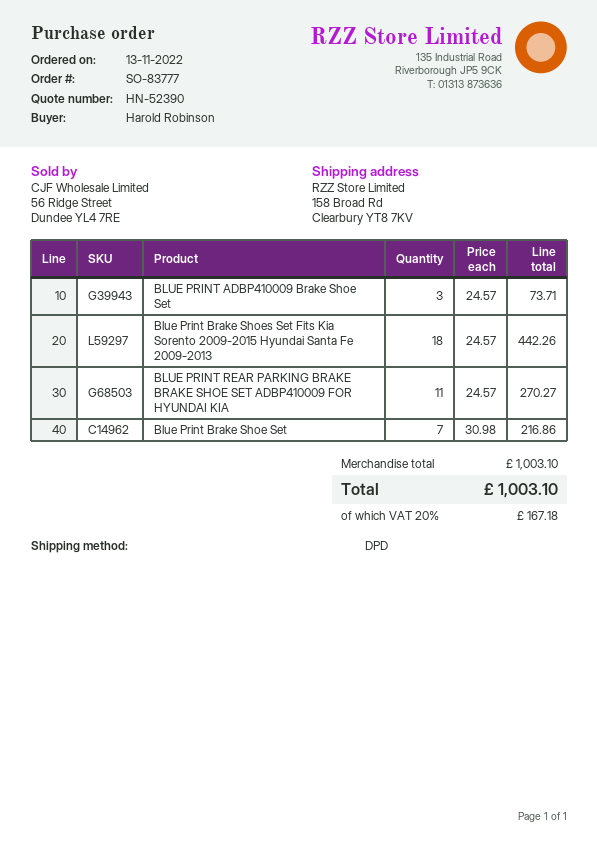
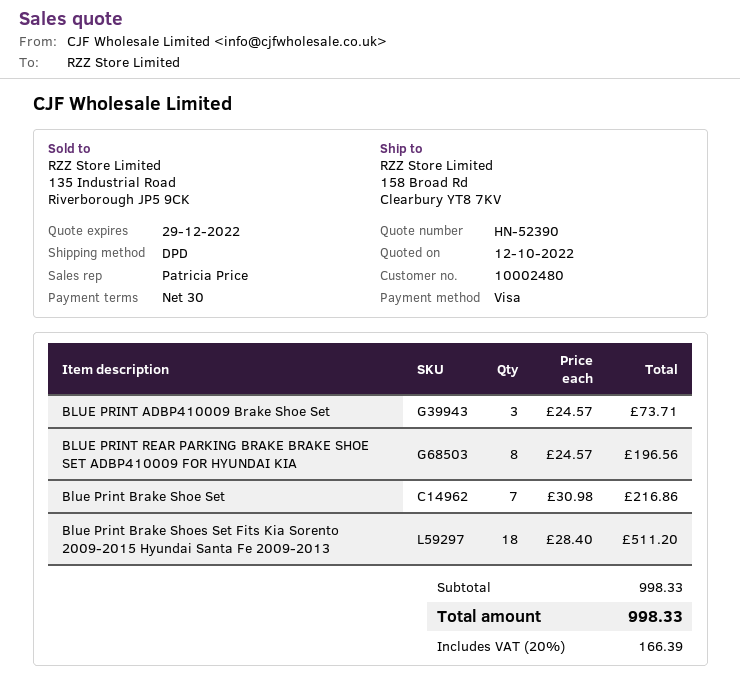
Blue Print Brake Shoes Set Fits Kia Sorento 2009-2015 Hyundai Santa Fe 2009-2013: 18 x 24.57 = 442.26 -> 18 x 28.40 = 511.20
BLUE PRINT REAR PARKING BRAKE BRAKE SHOE SET ADBP410009 FOR HYUNDAI KIA: 11 x 24.57 = 270.27 -> 8 x 24.57 = 196.56
subtotal: 1003.10 -> 998.33
tax: 20% = 167.18 -> 20% = 166.39
total: 1003.10 -> 998.33

